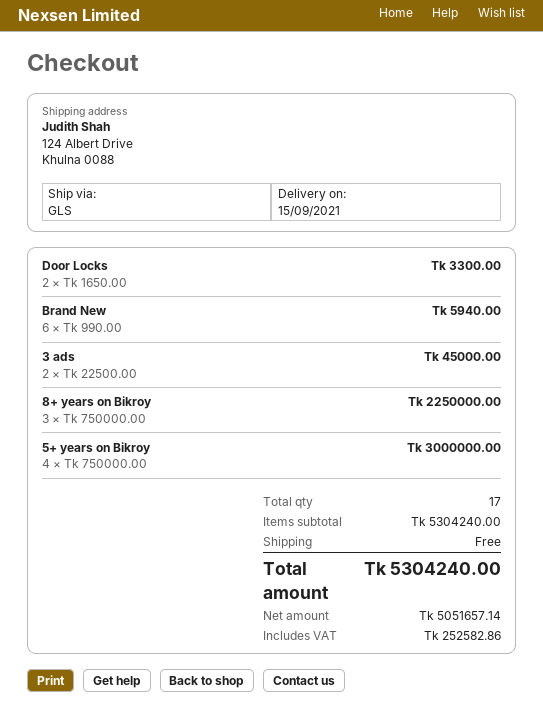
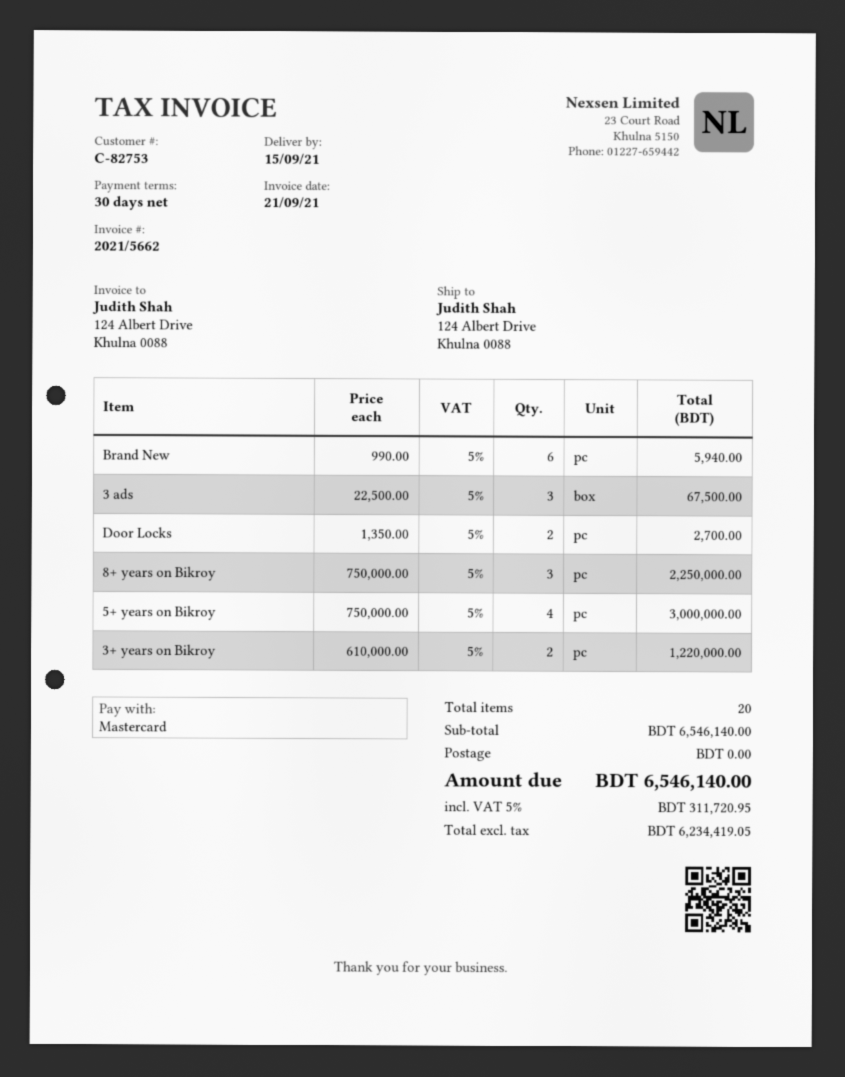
Door Locks: 2 x 1650.00 = 3300.00 -> 2 x 1350.00 = 2700.00
3 ads: 2 x 22500.00 = 45000.00 -> 3 x 22500.00 = 67500.00
3+ years on Bikroy: none -> 2 x 610000.00 = 1220000.00
total quantity: 17 -> 20
subtotal: 5304240.00 -> 6546140.00
net: 5051657.14 -> 6234419.05
tax: 252582.86 -> 311720.95
total: 5304240.00 -> 6546140.00

